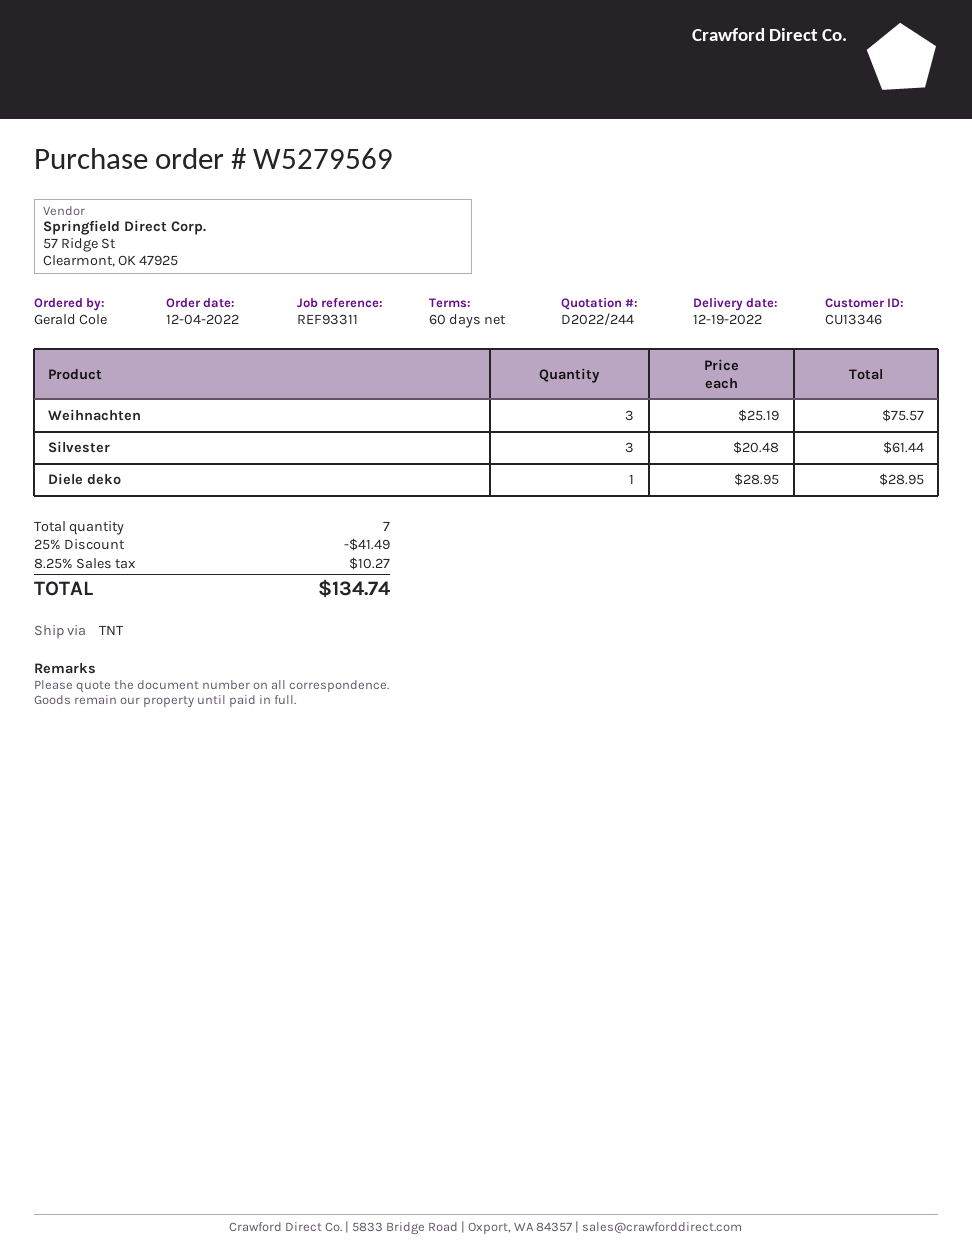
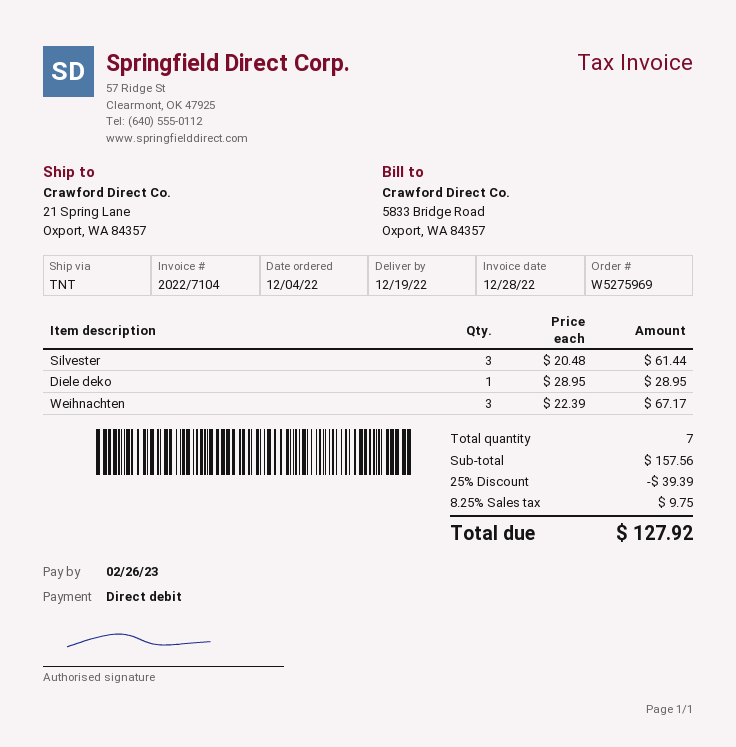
order number: W5279569 -> W5275969
Weihnachten: 3 x 25.19 = 75.57 -> 3 x 22.39 = 67.17
discount: 25% = 41.49 -> 25% = 39.39
tax: 8.25% = 10.27 -> 8.25% = 9.75
total: 134.74 -> 127.92

